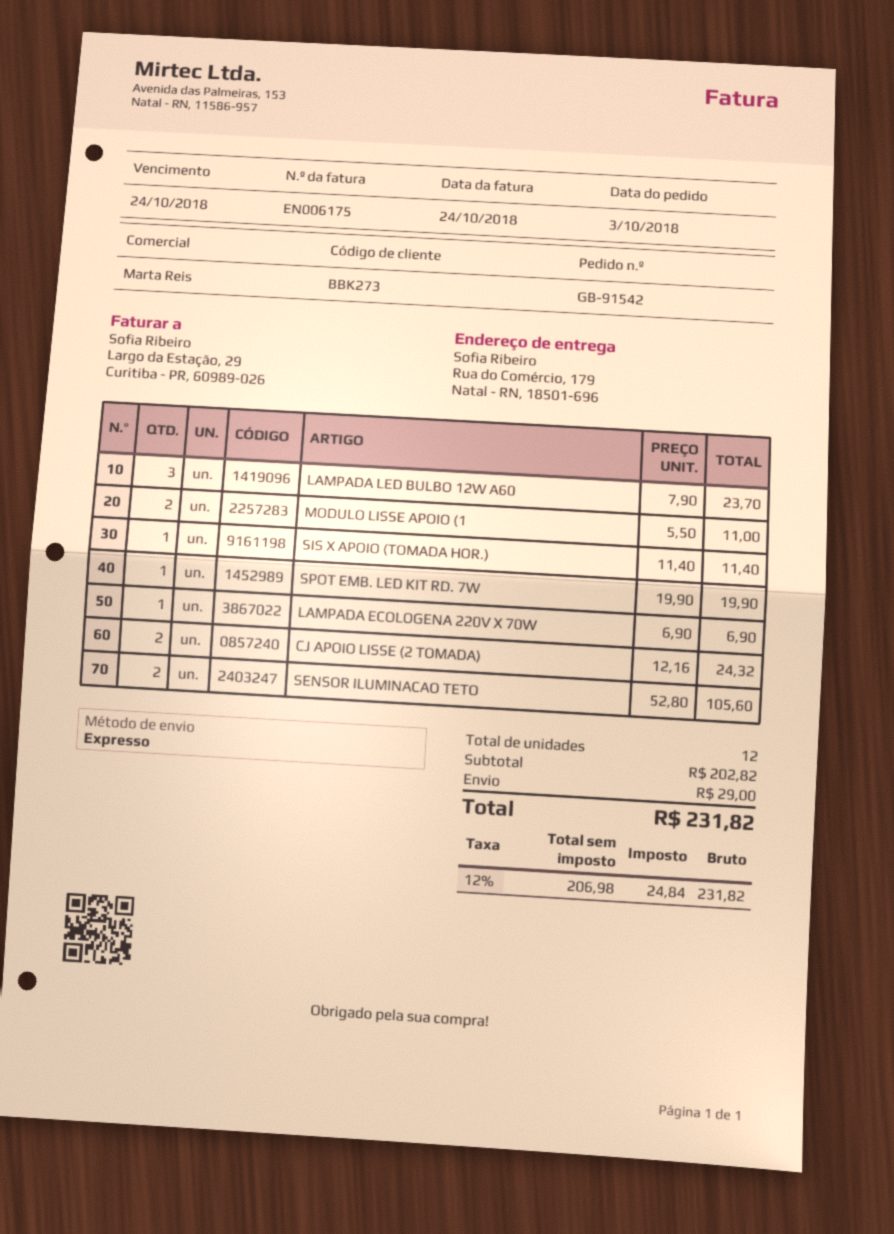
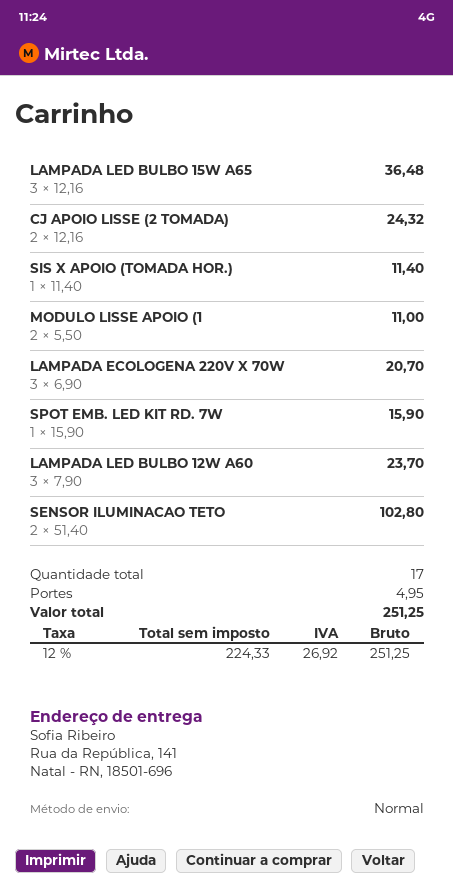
shipping method: express -> standard
ship to: Rua do Comércio, 179, Natal - RN, 18501-696 -> Rua da República, 141, Natal - RN, 18501-696
SPOT EMB. LED KIT RD. 7W: 1 x 19.90 = 19.90 -> 1 x 15.90 = 15.90
LAMPADA ECOLOGENA 220V X 70W: 1 x 6.90 = 6.90 -> 3 x 6.90 = 20.70
SENSOR ILUMINACAO TETO: 2 x 52.80 = 105.60 -> 2 x 51.40 = 102.80
LAMPADA LED BULBO 15W A65: none -> 3 x 12.16 = 36.48
total quantity: 12 -> 17
shipping: 29.00 -> 4.95
net: 206.98 -> 224.33
tax: 12% = 24.84 -> 12% = 26.92
total: 231.82 -> 251.25

